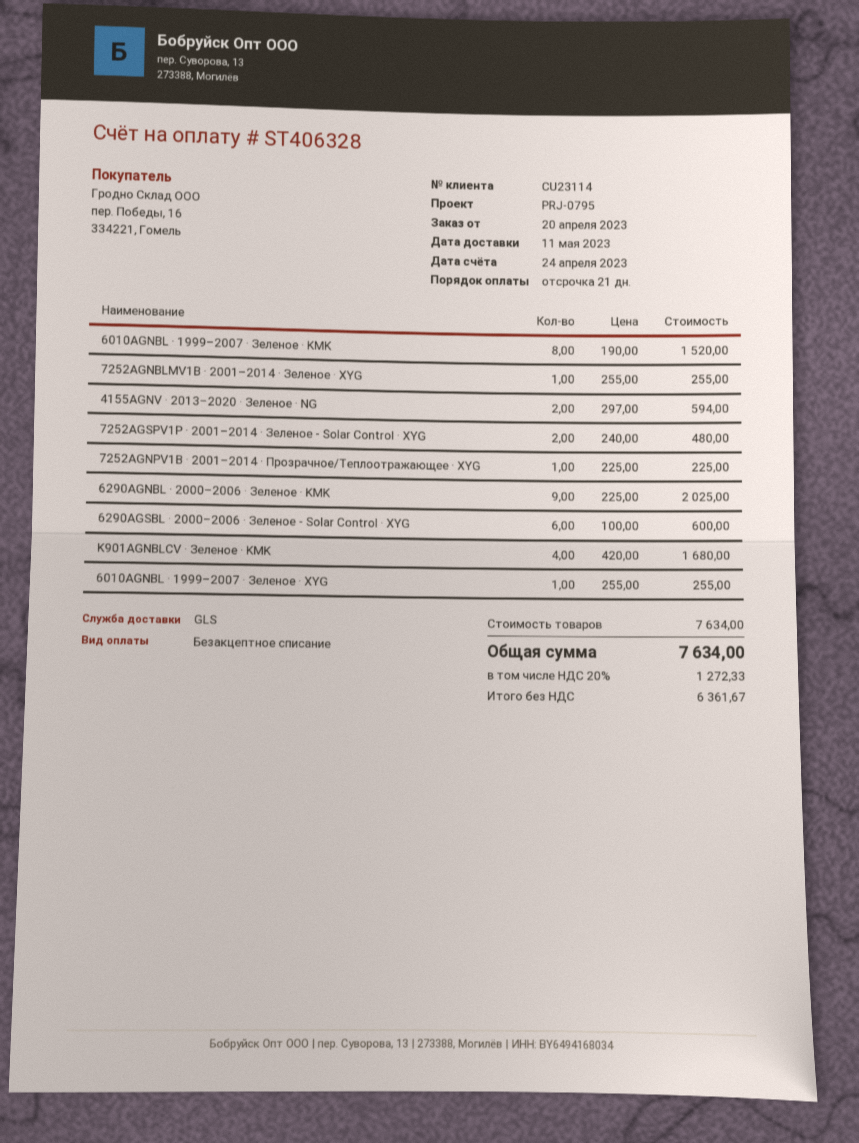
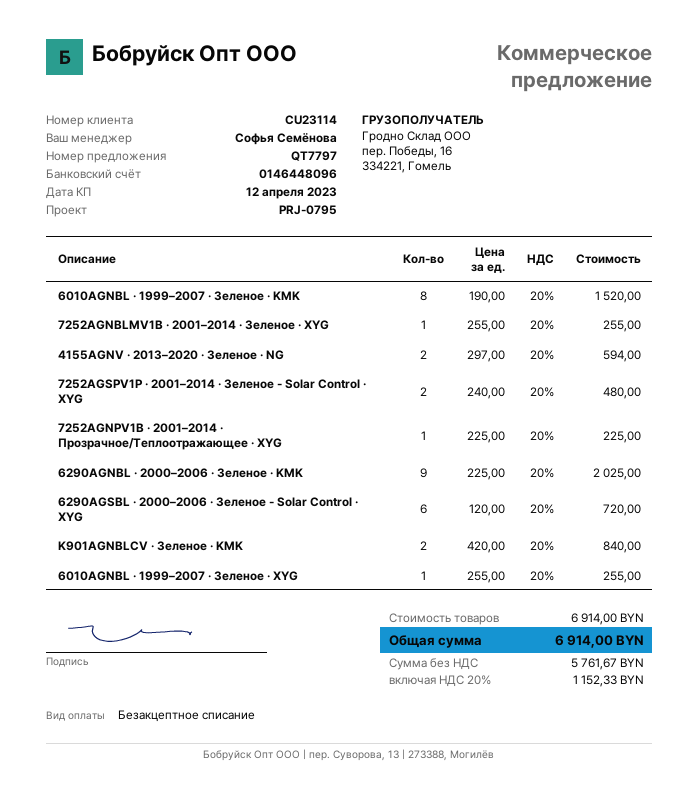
6290AGSBL · 2000–2006 · Зеленое - Solar Control · XYG: 6 x 100.00 = 600.00 -> 6 x 120.00 = 720.00
K901AGNBLCV · Зеленое · KMK: 4 x 420.00 = 1680.00 -> 2 x 420.00 = 840.00
subtotal: 7634.00 -> 6914.00
net: 6361.67 -> 5761.67
tax: 20% = 1272.33 -> 20% = 1152.33
total: 7634.00 -> 6914.00

